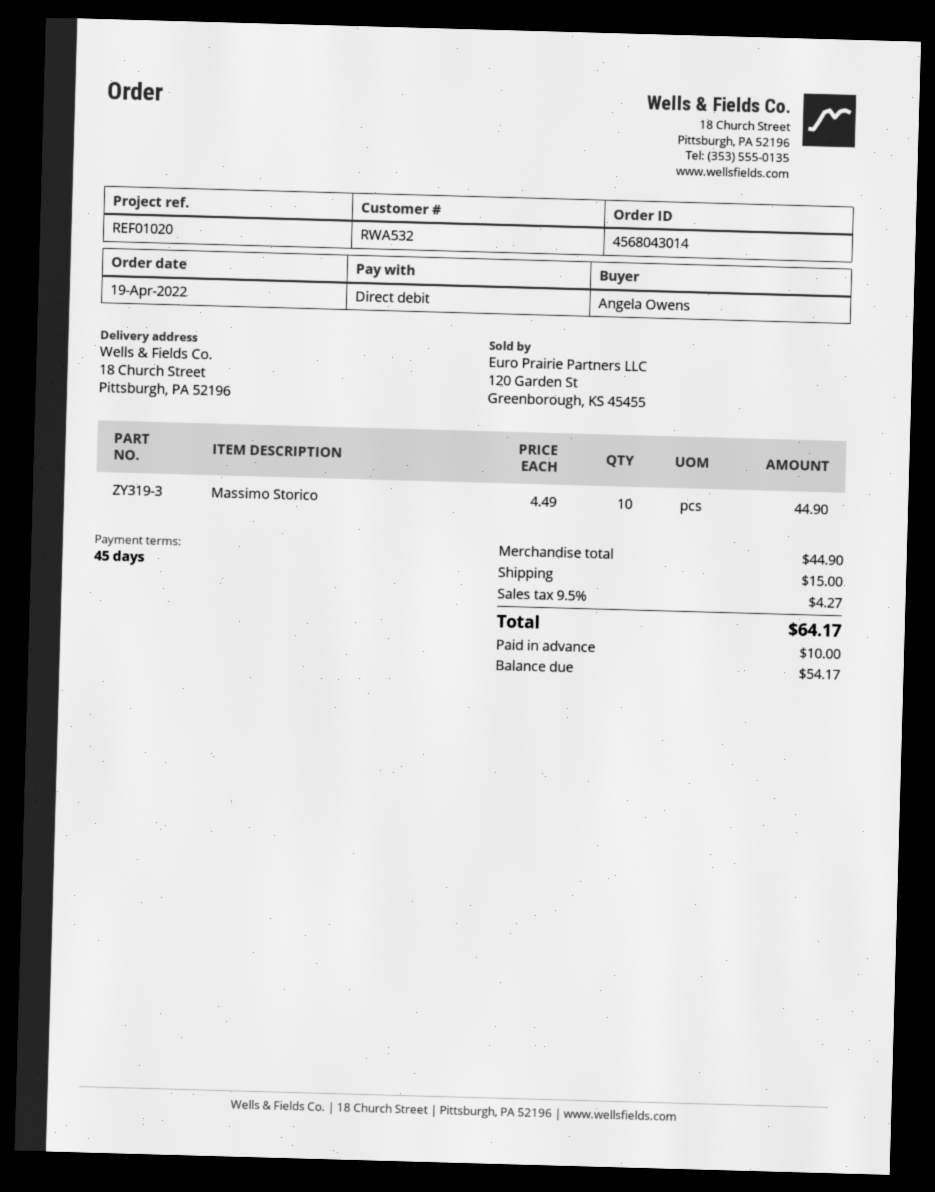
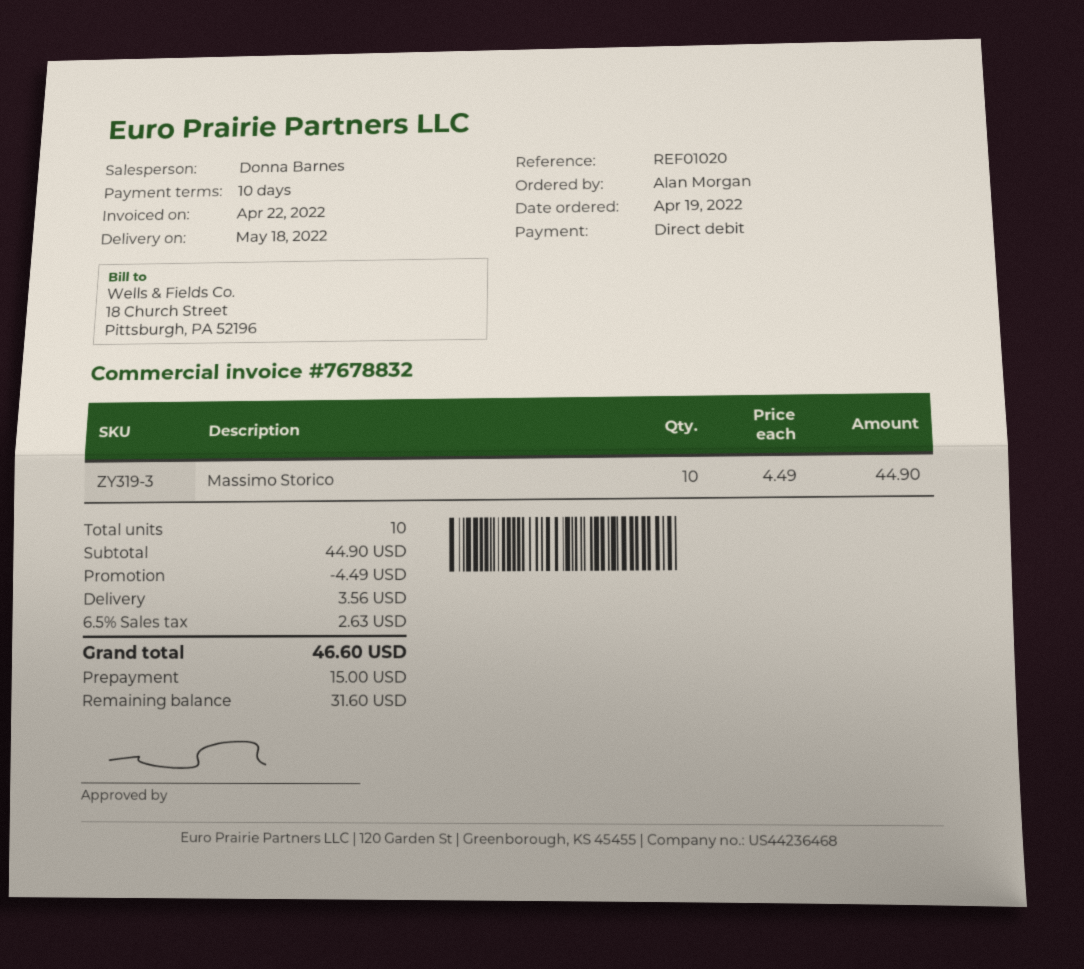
payment terms: 45 days -> 10 days
ordered by: Angela Owens -> Alan Morgan
discount: none -> 4.49
shipping: 15.00 -> 3.56
tax: 9.5% = 4.27 -> 6.5% = 2.63
total: 64.17 -> 46.60
deposit: 10.00 -> 15.00
balance: 54.17 -> 31.60

